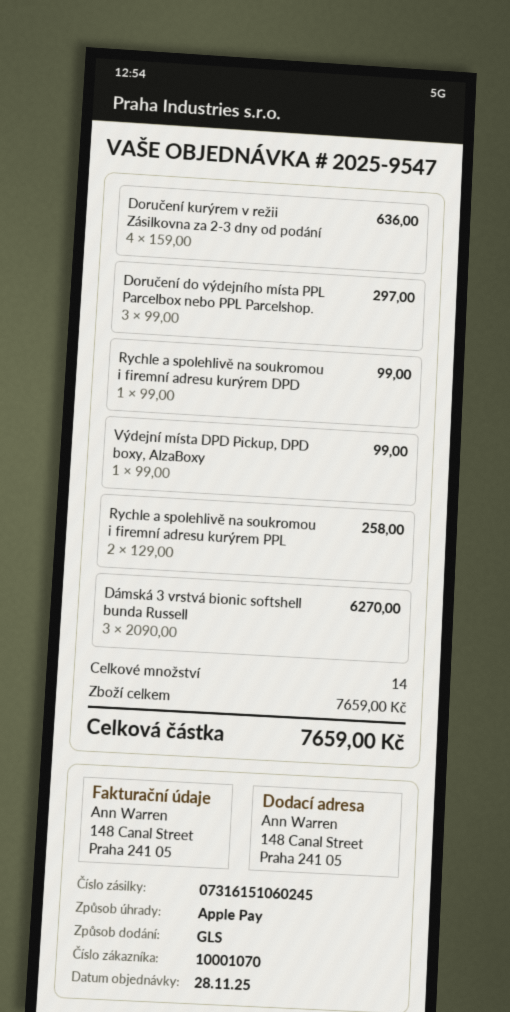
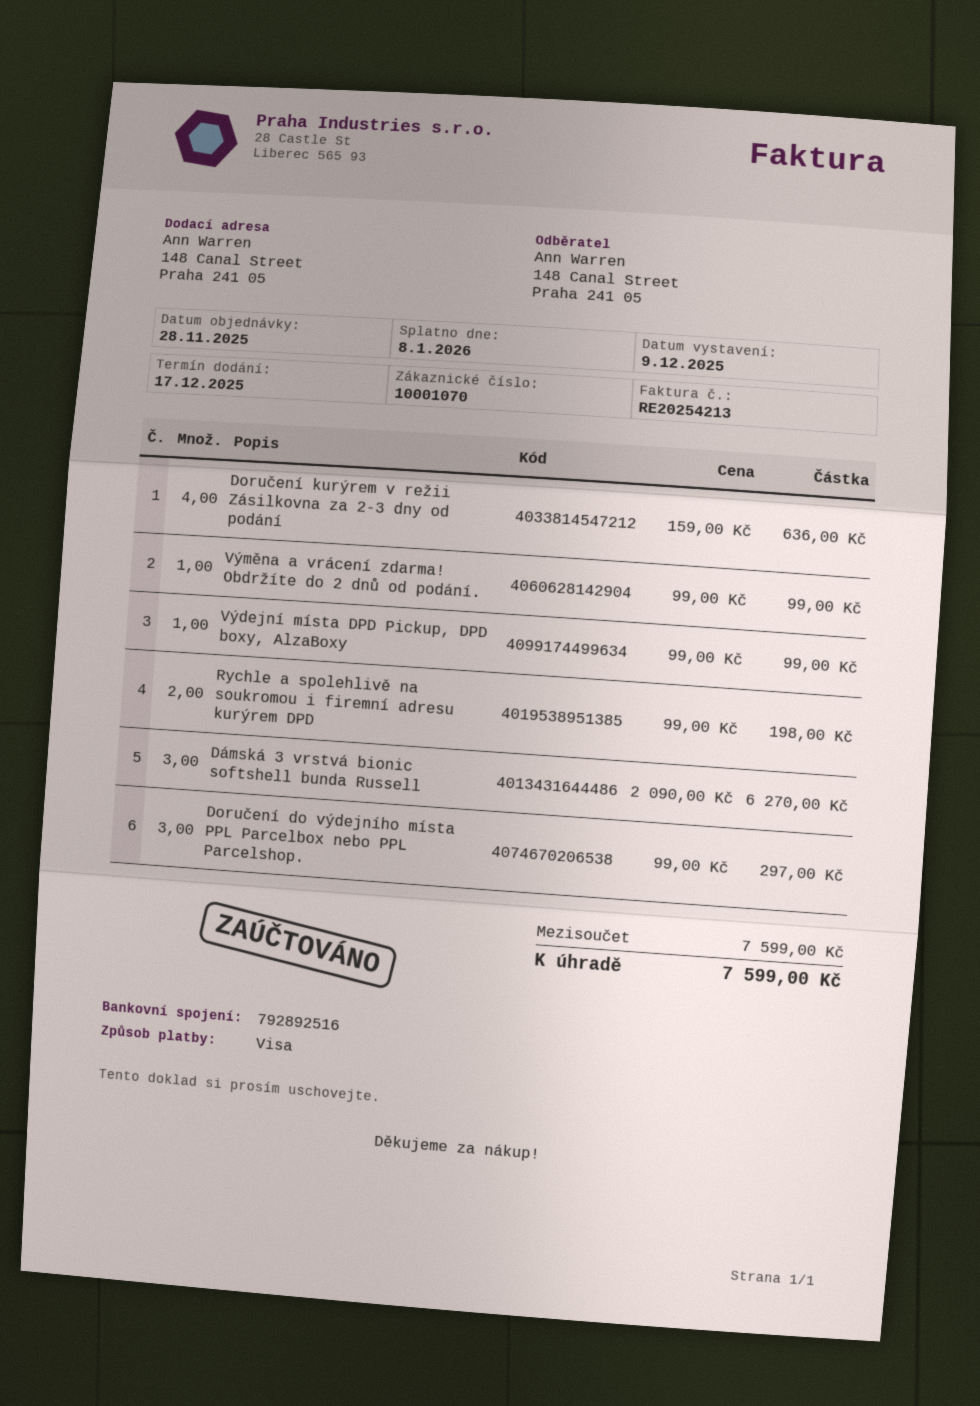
payment method: Apple Pay -> Visa
Rychle a spolehlivě na soukromou i firemní adresu kurýrem DPD: 1 x 99.00 = 99.00 -> 2 x 99.00 = 198.00
Rychle a spolehlivě na soukromou i firemní adresu kurýrem PPL: 2 x 129.00 = 258.00 -> none
Výměna a vrácení zdarma! Obdržíte do 2 dnů od podání.: none -> 1 x 99.00 = 99.00
subtotal: 7659.00 -> 7599.00
total: 7659.00 -> 7599.00

